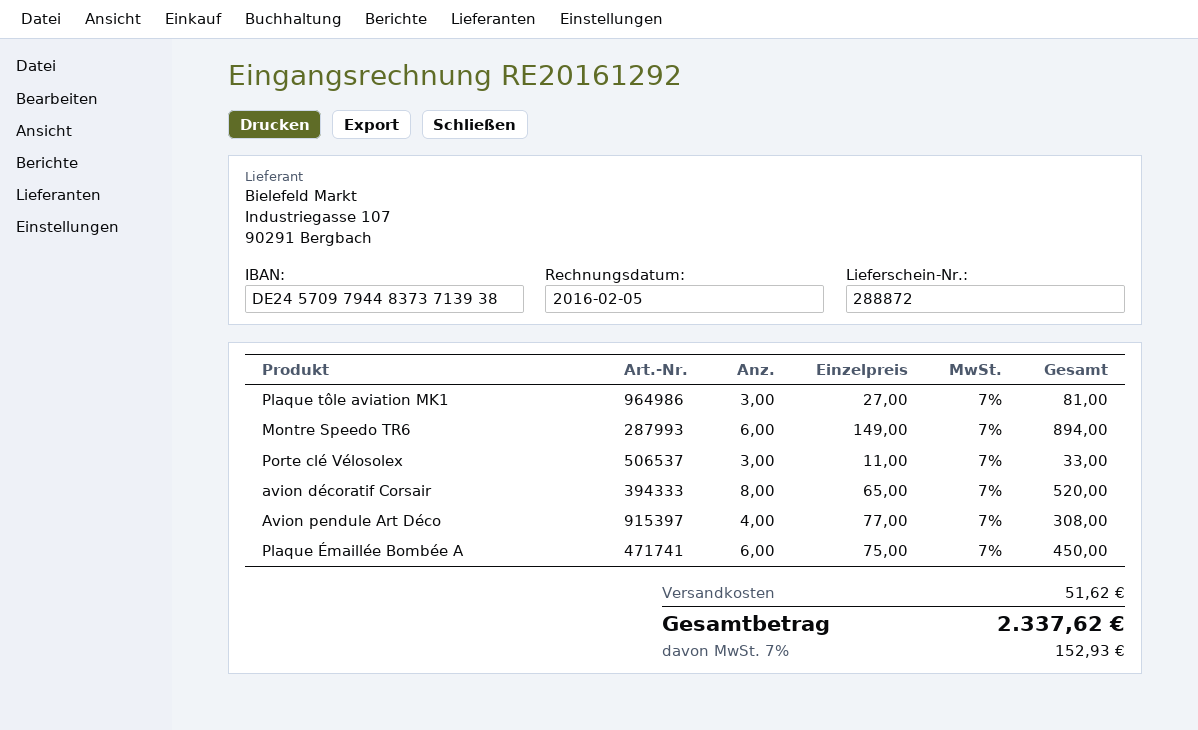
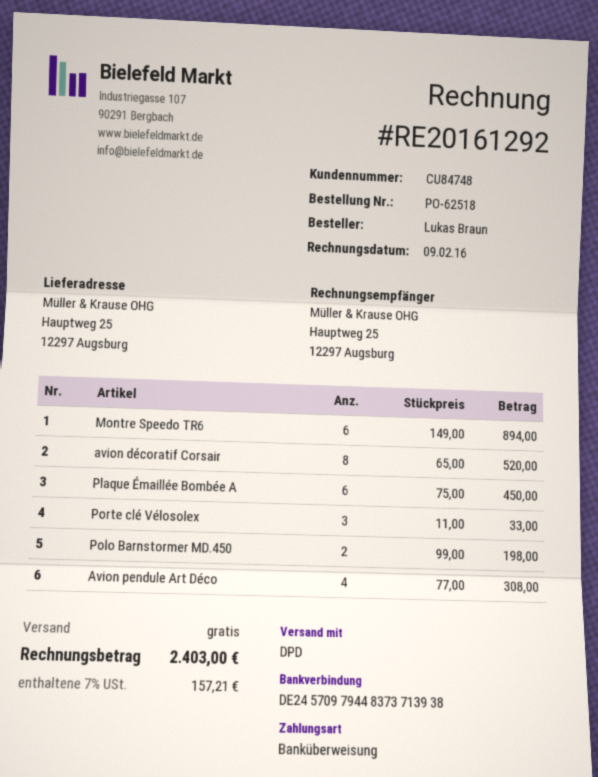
invoice date: 2016-02-05 -> 2016-02-09
Plaque tôle aviation MK1: 3 x 27.00 = 81.00 -> none
Polo Barnstormer MD.450: none -> 2 x 99.00 = 198.00
shipping: 51.62 -> 0.00
tax: 7% = 152.93 -> 7% = 157.21
total: 2337.62 -> 2403.00

